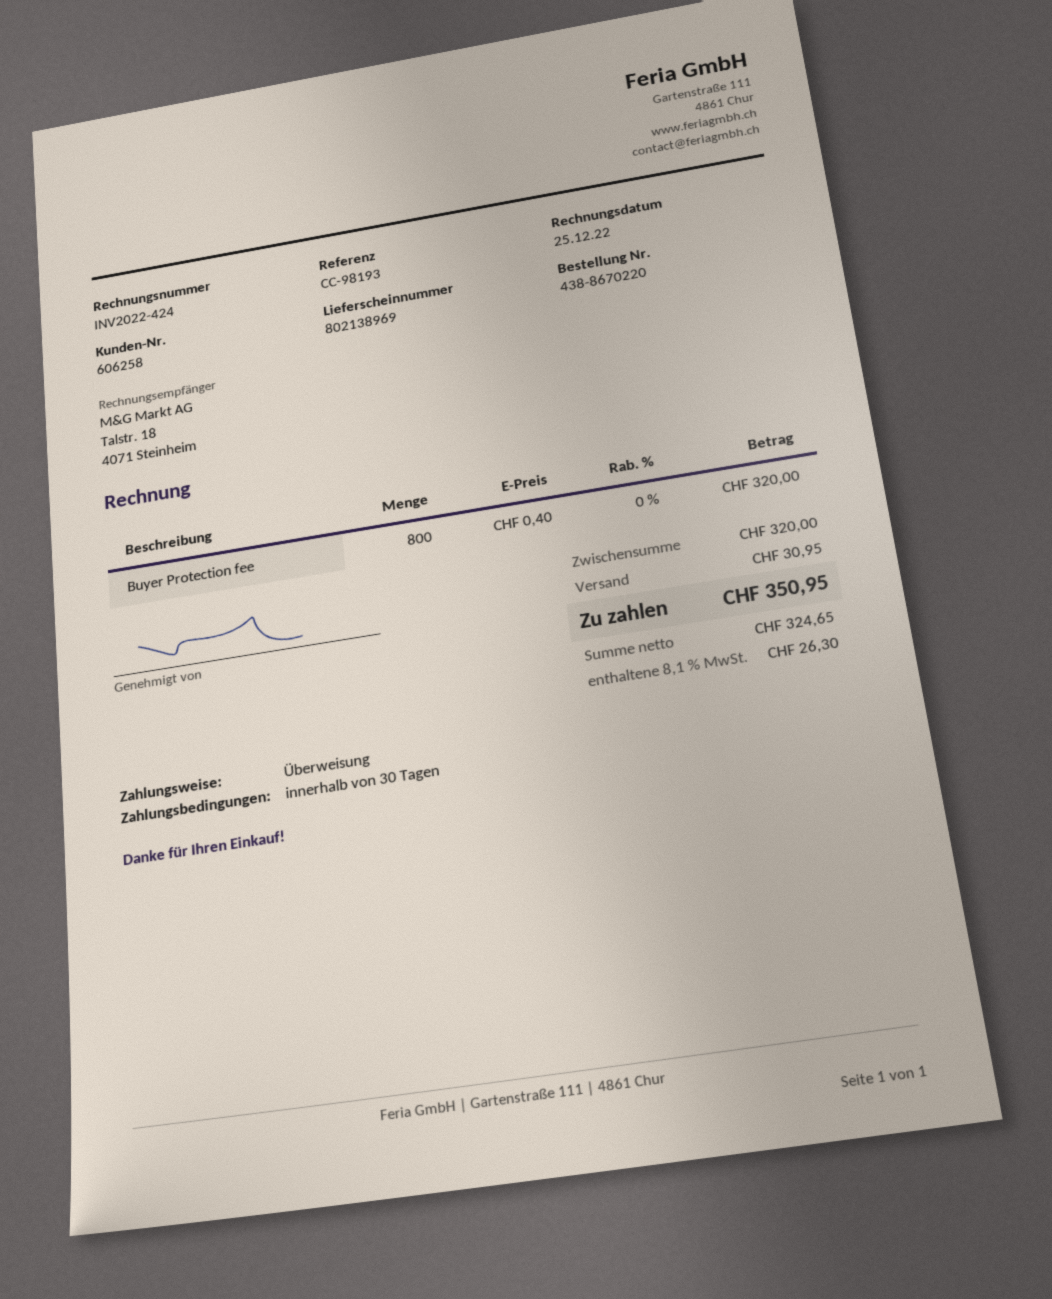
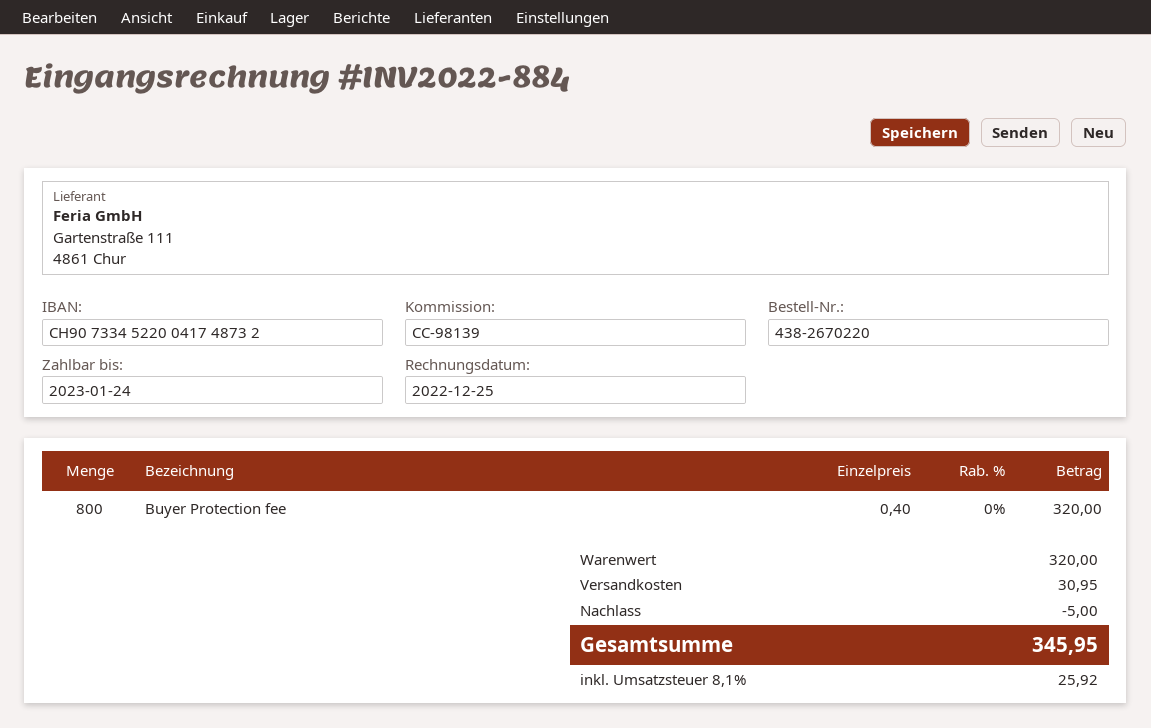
order number: 438-8670220 -> 438-2670220
invoice number: INV2022-424 -> INV2022-884
reference: CC-98193 -> CC-98139
discount: none -> 5.00
tax: 8.1% = 26.30 -> 8.1% = 25.92
total: 350.95 -> 345.95

